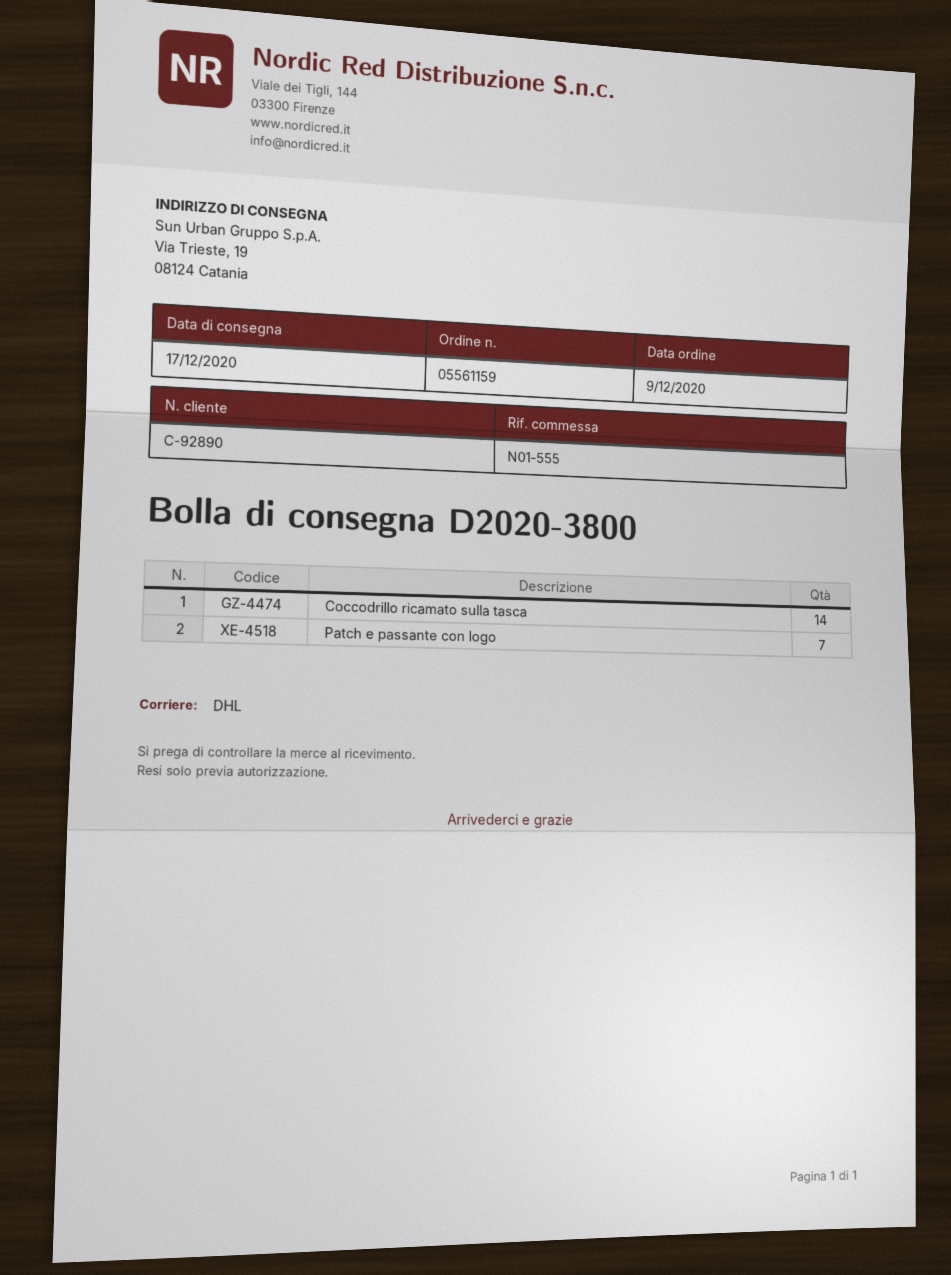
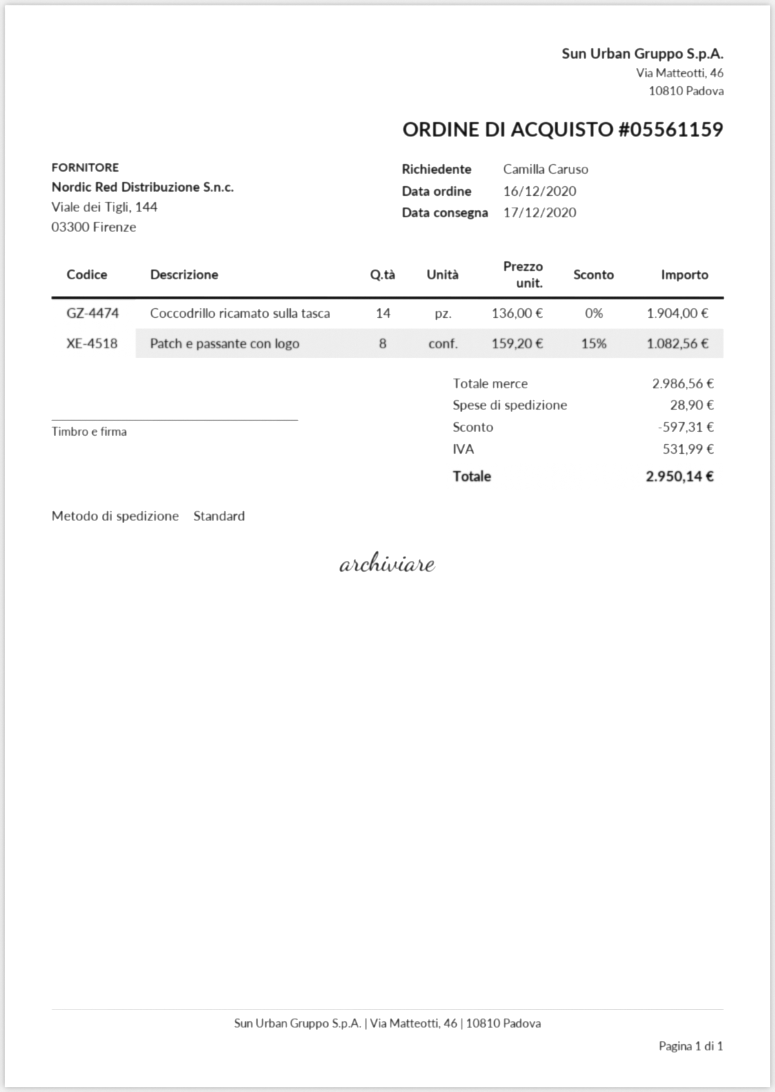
order date: 2020-12-09 -> 2020-12-16
shipping method: DHL -> standard
Patch e passante con logo: 7 -> 8

